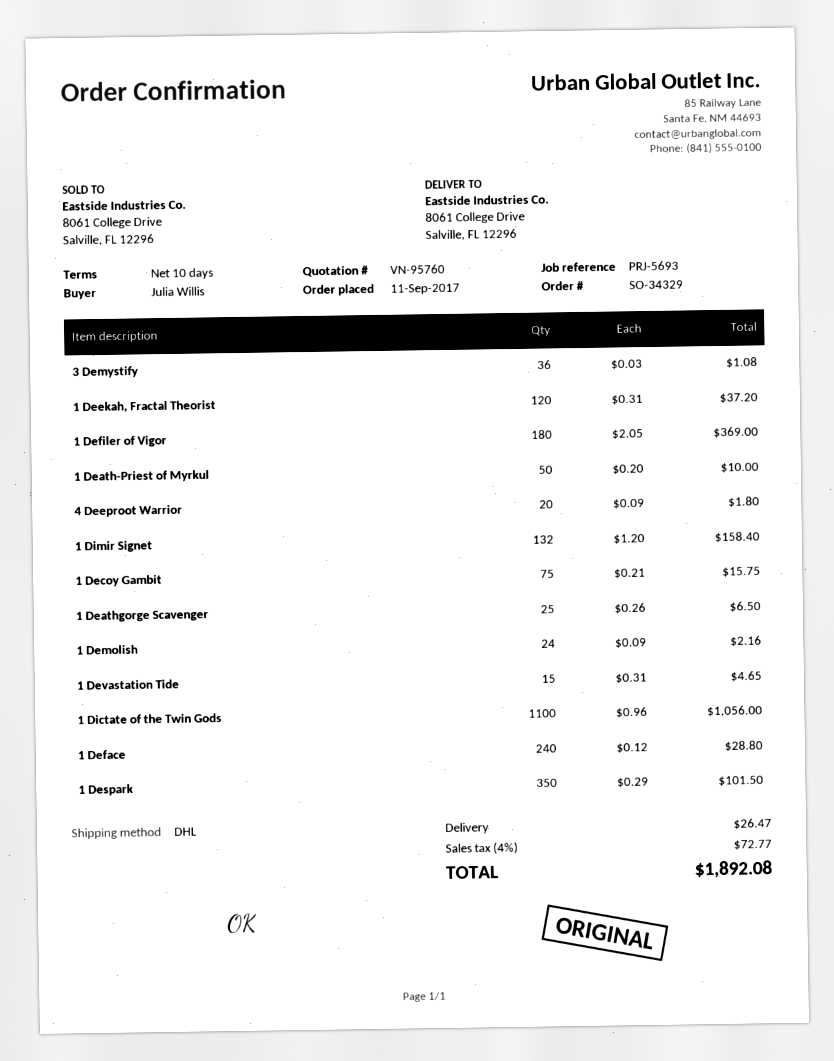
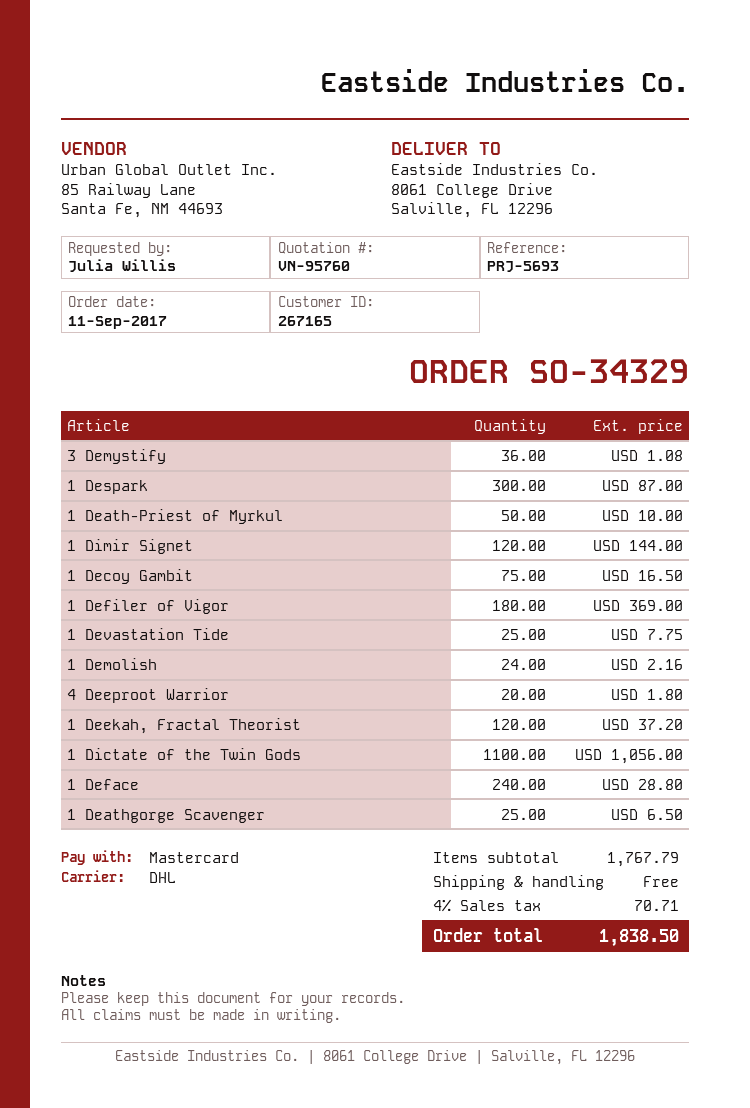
1 Dimir Signet: 132 for 158.40 -> 120 for 144.00
1 Decoy Gambit: 75 for 15.75 -> 75 for 16.50
1 Devastation Tide: 15 for 4.65 -> 25 for 7.75
1 Despark: 350 for 101.50 -> 300 for 87.00
shipping: 26.47 -> 0.00
tax: 4% = 72.77 -> 4% = 70.71
total: 1892.08 -> 1838.50

